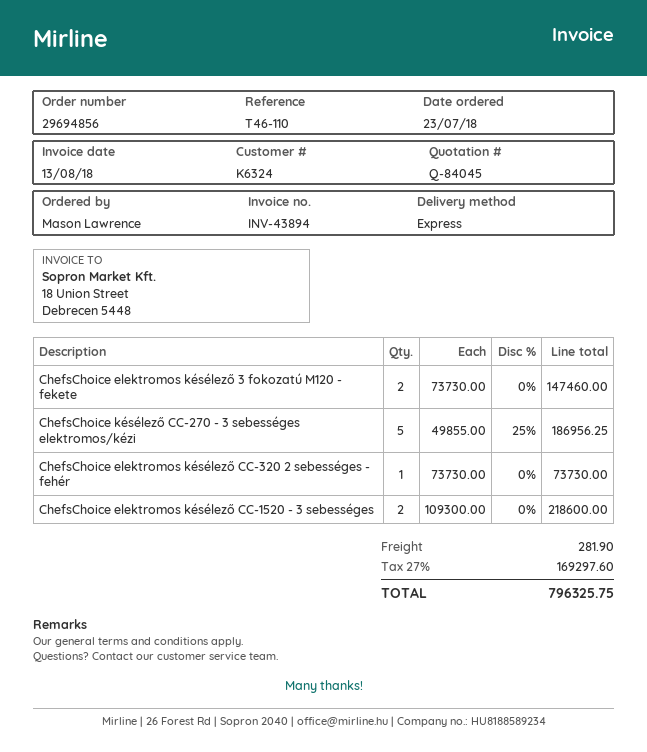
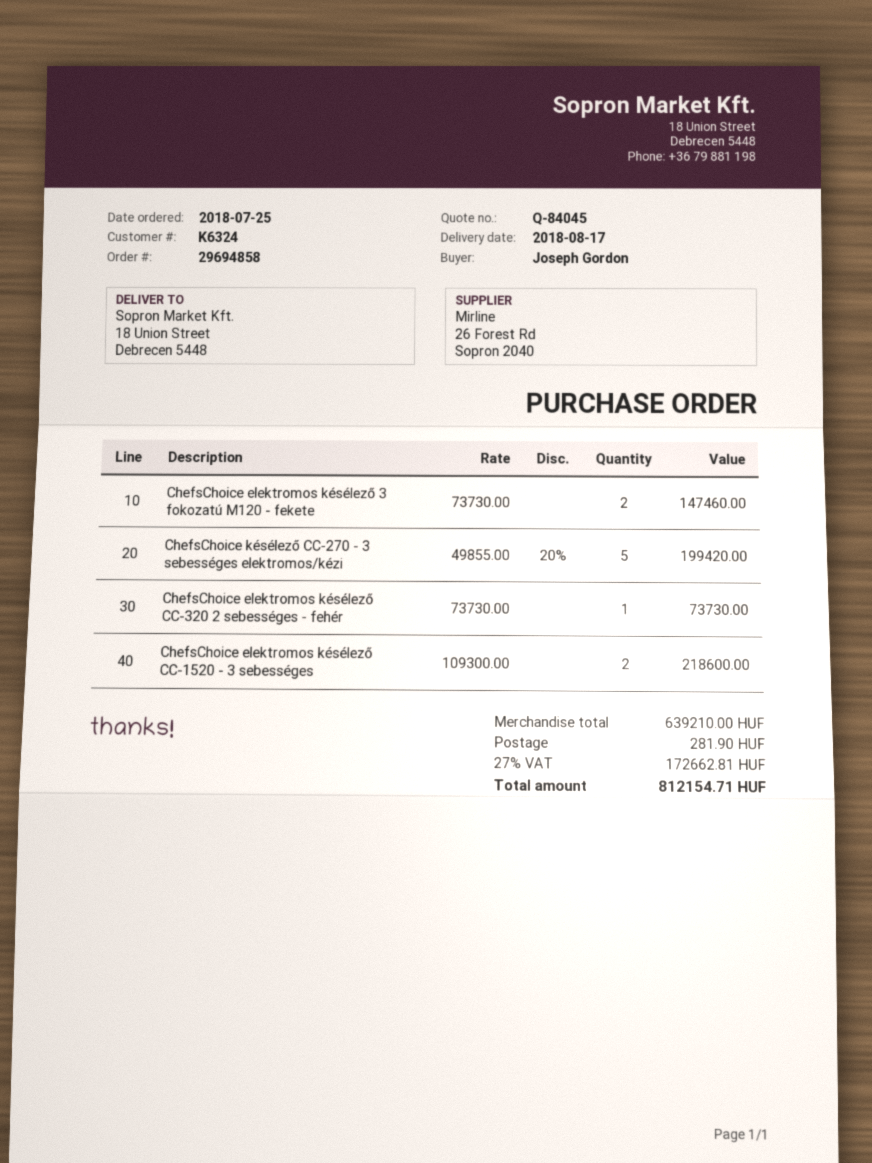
order number: 29694856 -> 29694858
order date: 2018-07-23 -> 2018-07-25
ordered by: Mason Lawrence -> Joseph Gordon
ChefsChoice késélező CC-270 - 3 sebességes elektromos/kézi: 5 x 49855.00 - 25% = 186956.25 -> 5 x 49855.00 - 20% = 199420.00
tax: 27% = 169297.60 -> 27% = 172662.81
total: 796325.75 -> 812154.71

